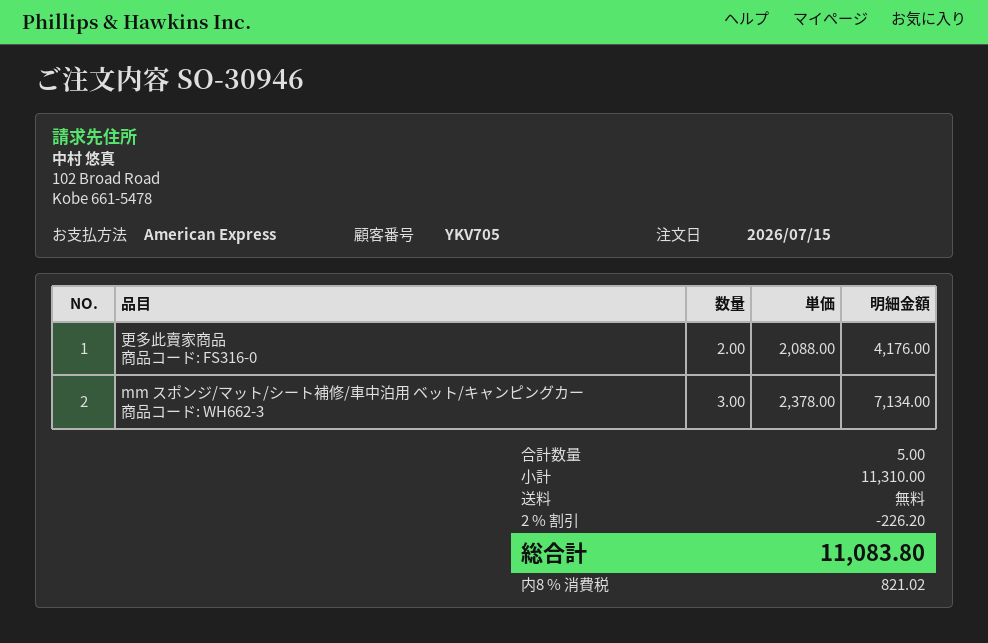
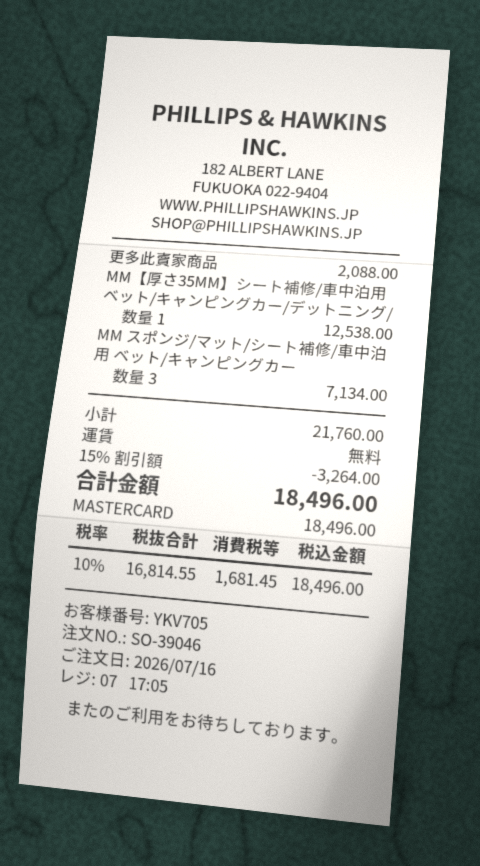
order number: SO-30946 -> SO-39046
order date: 2026-07-15 -> 2026-07-16
payment method: American Express -> Mastercard
更多此賣家商品: 2 for 4176.00 -> 1 for 2088.00
MM【厚さ35MM】シート補修/車中泊用 ベット/キャンピングカー/デットニング/: none -> 1 for 12538.00
subtotal: 11310.00 -> 21760.00
discount: 2% = 226.20 -> 15% = 3264.00
tax: 8% = 821.02 -> 10% = 1681.45
total: 11083.80 -> 18496.00

